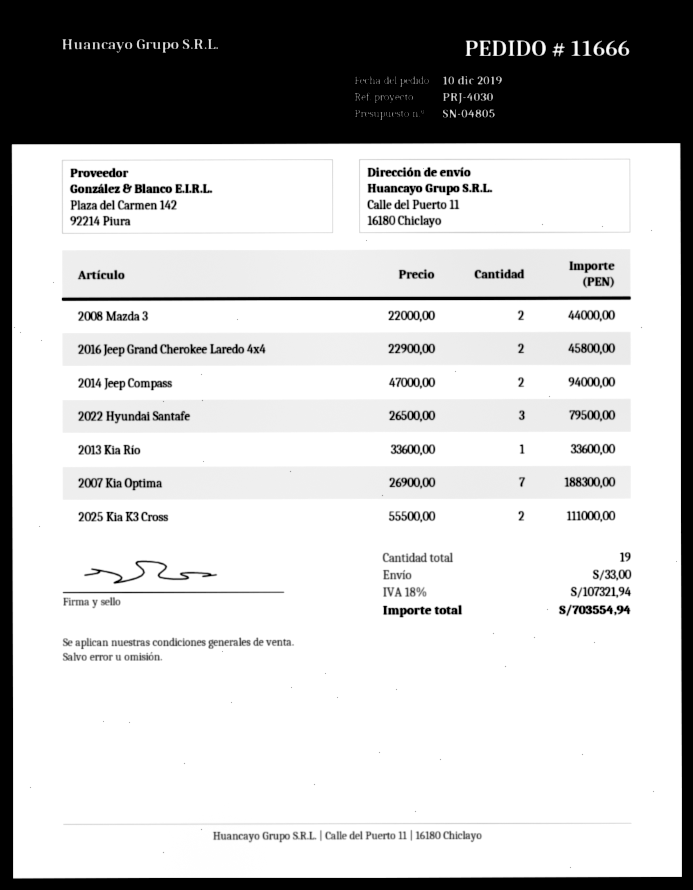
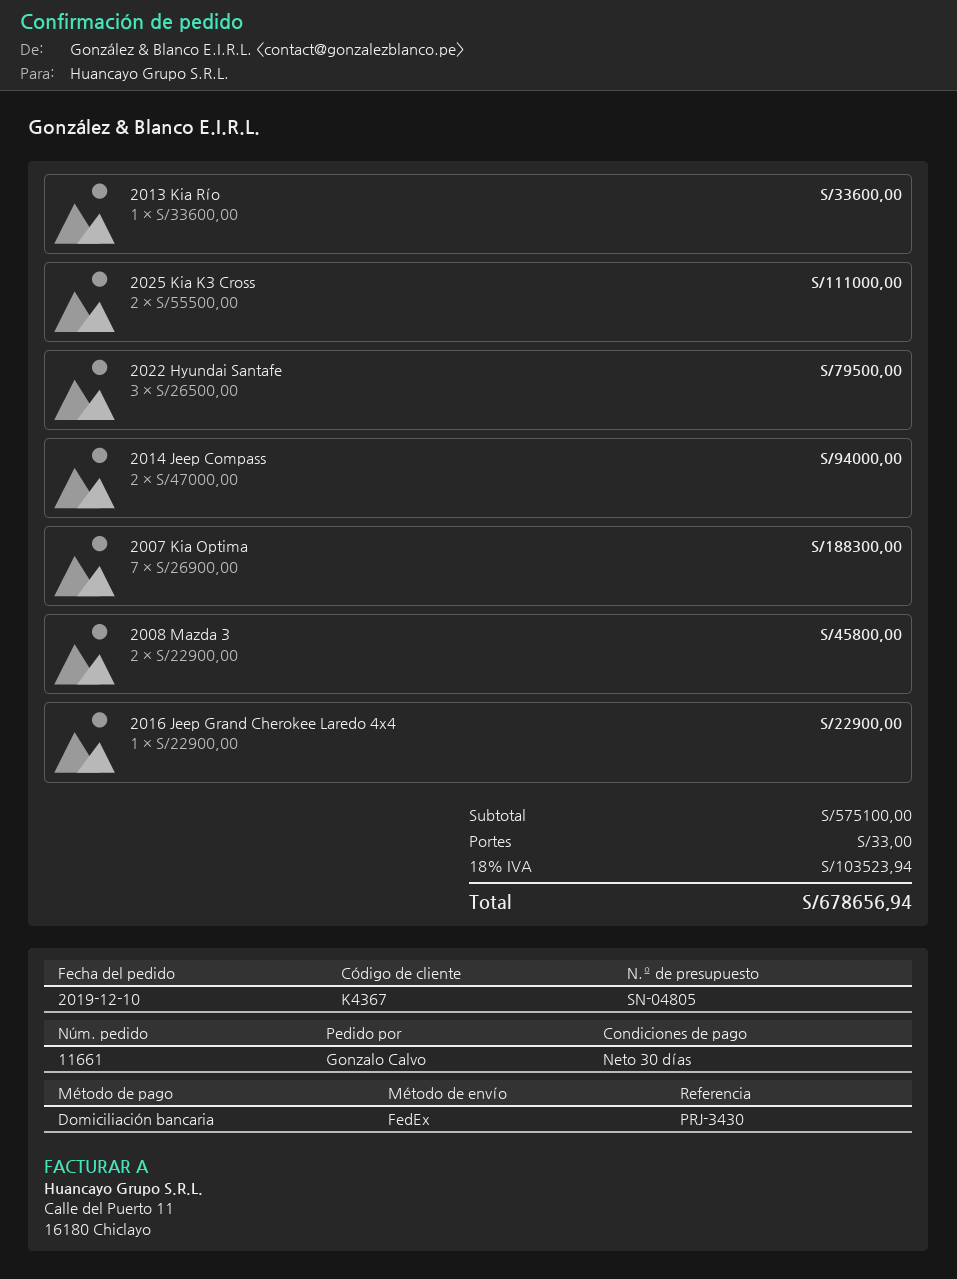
order number: 11666 -> 11661
reference: PRJ-4030 -> PRJ-3430
2008 Mazda 3: 2 x 22000.00 = 44000.00 -> 2 x 22900.00 = 45800.00
2016 Jeep Grand Cherokee Laredo 4x4: 2 x 22900.00 = 45800.00 -> 1 x 22900.00 = 22900.00
tax: 18% = 107321.94 -> 18% = 103523.94
total: 703554.94 -> 678656.94

